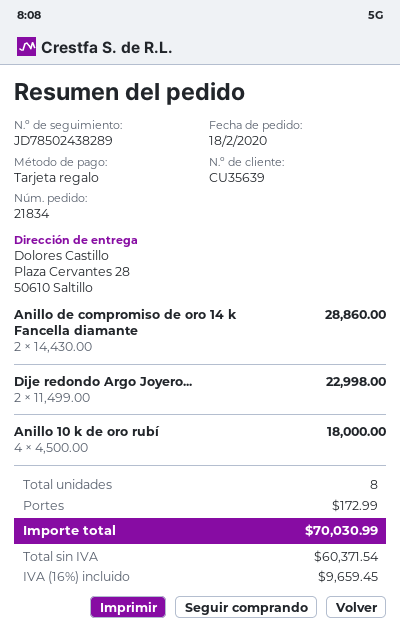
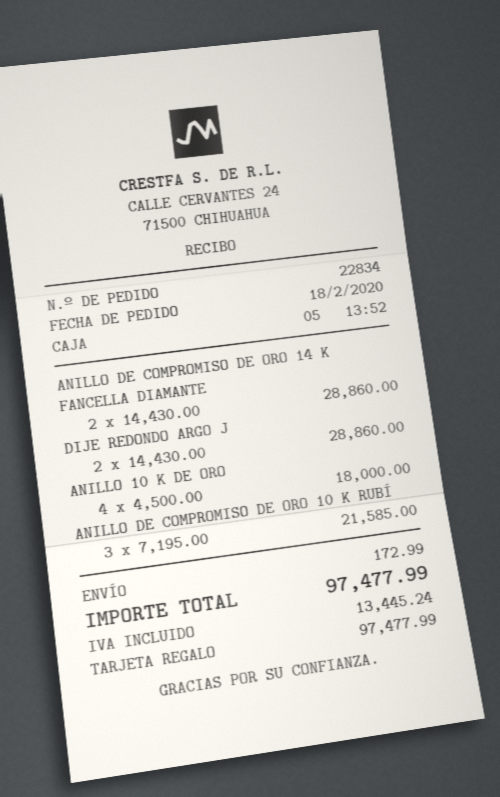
order number: 21834 -> 22834
Dije redondo Argo Joyero...: 2 x 11499.00 = 22998.00 -> 2 x 14430.00 = 28860.00
ANILLO DE COMPROMISO DE ORO 10 K RUBÍ: none -> 3 x 7195.00 = 21585.00
tax: 9659.45 -> 13445.24
total: 70030.99 -> 97477.99

